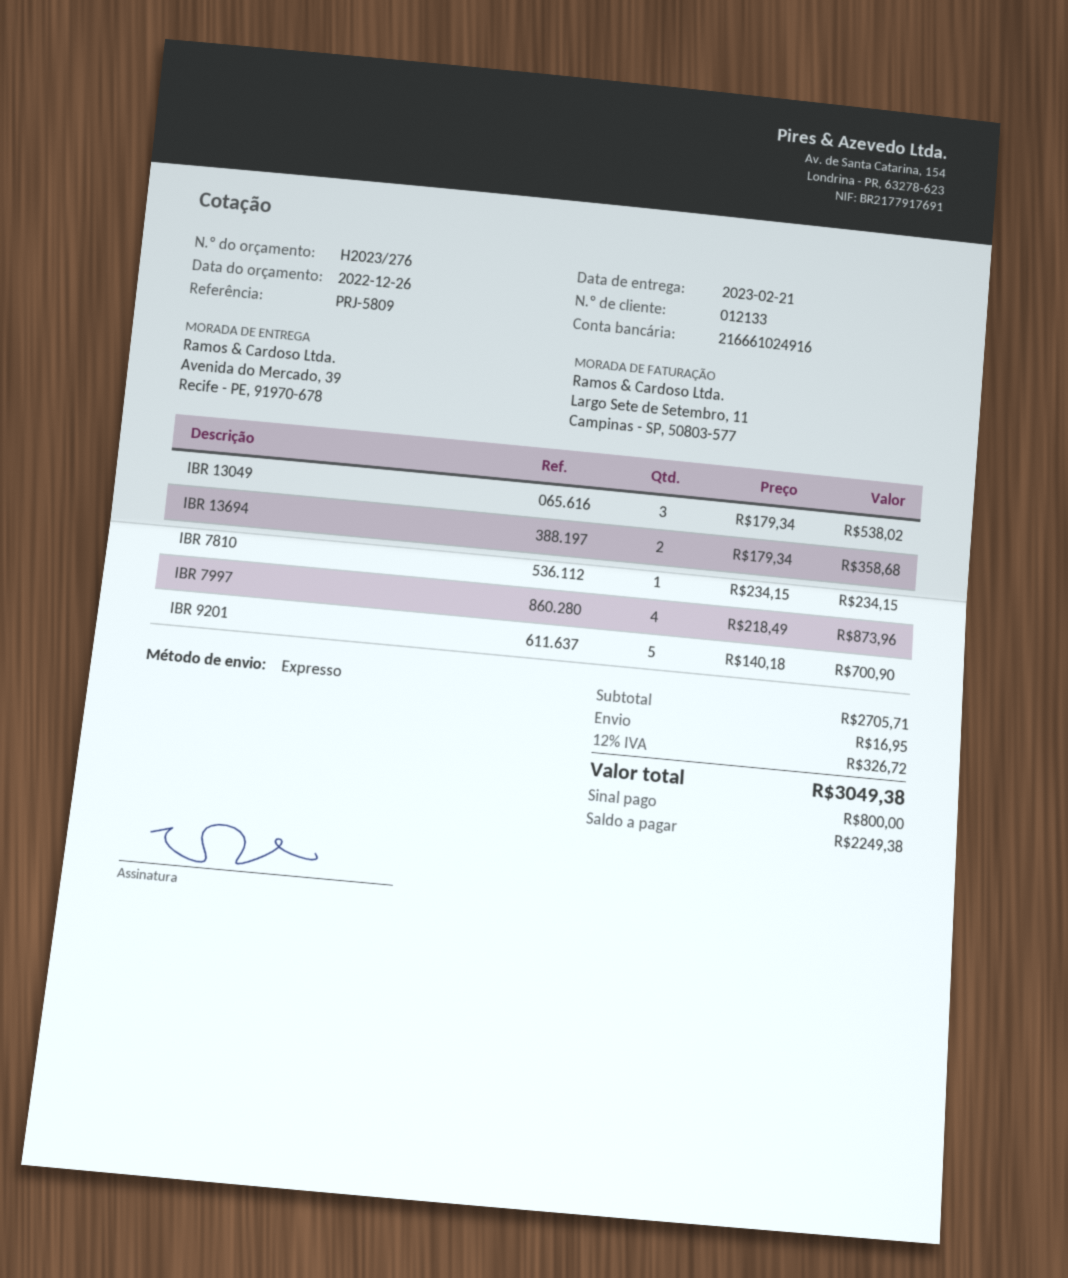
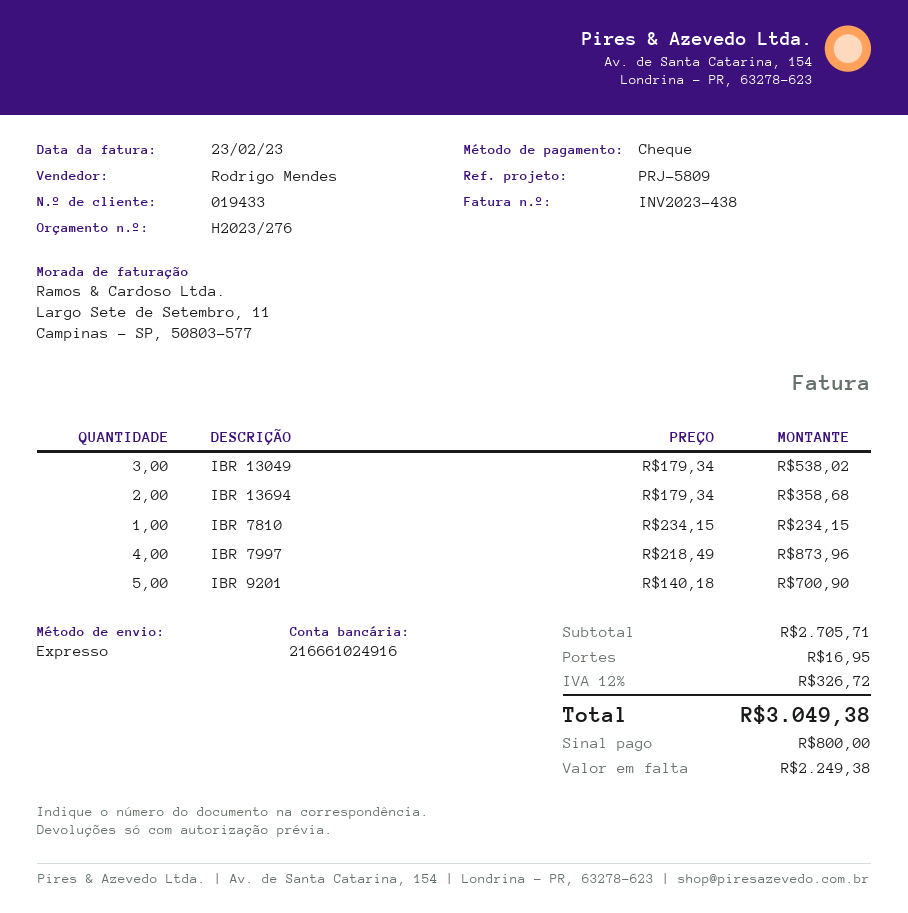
customer number: 012133 -> 019433

